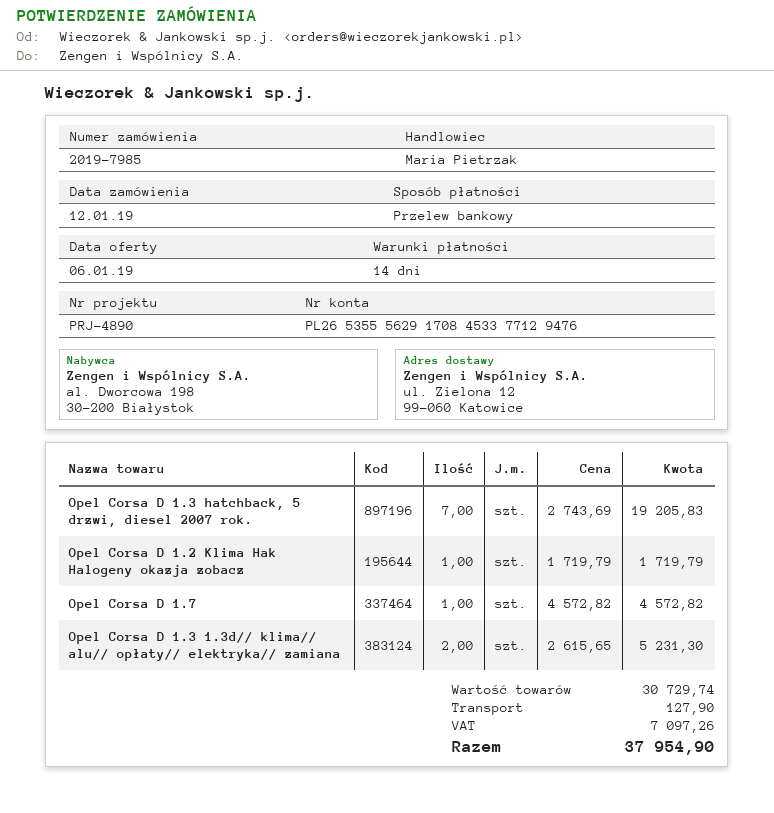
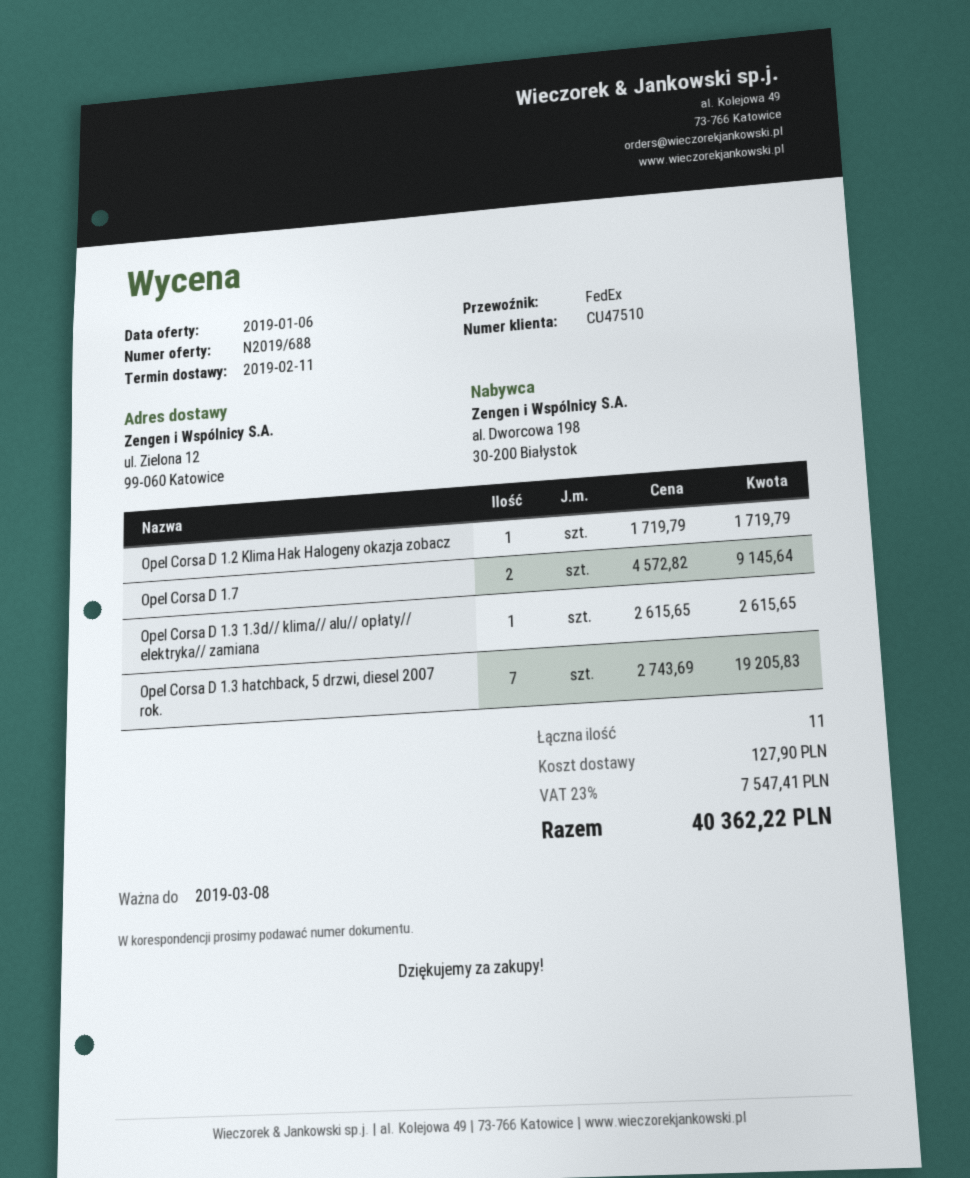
Opel Corsa D 1.7: 1 x 4572.82 = 4572.82 -> 2 x 4572.82 = 9145.64
Opel Corsa D 1.3 1.3d// klima// alu// opłaty// elektryka// zamiana: 2 x 2615.65 = 5231.30 -> 1 x 2615.65 = 2615.65
tax: 7097.26 -> 7547.41
total: 37954.90 -> 40362.22

